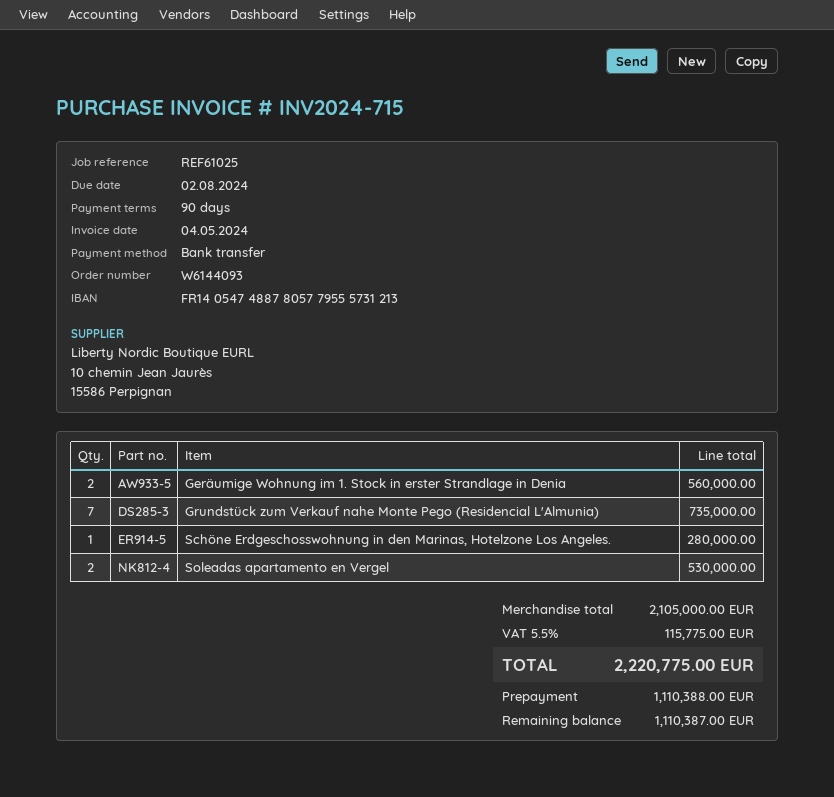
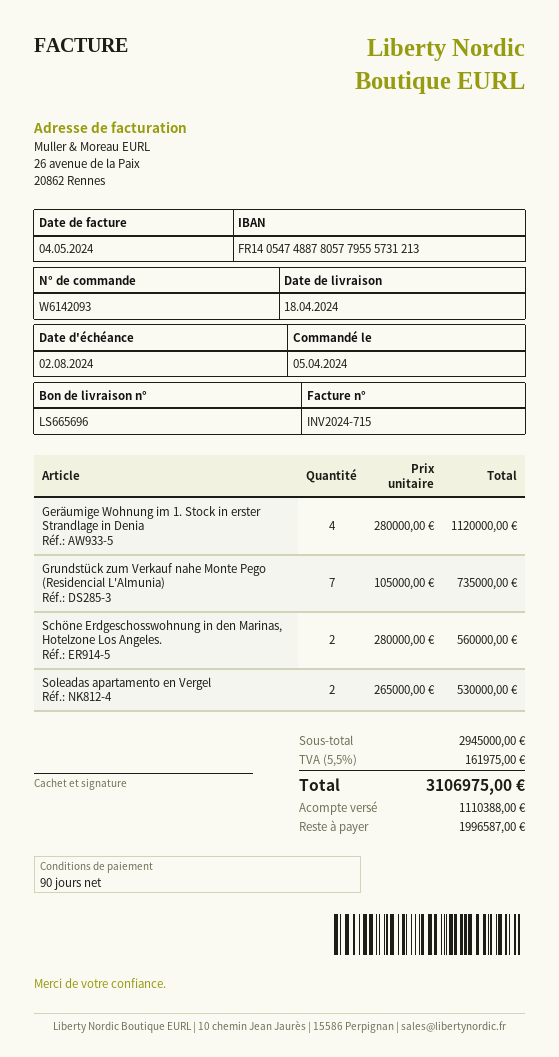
order number: W6144093 -> W6142093
Geräumige Wohnung im 1. Stock in erster Strandlage in Denia: 2 for 560000.00 -> 4 for 1120000.00
Schöne Erdgeschosswohnung in den Marinas, Hotelzone Los Angeles.: 1 for 280000.00 -> 2 for 560000.00
subtotal: 2105000.00 -> 2945000.00
tax: 5.5% = 115775.00 -> 5.5% = 161975.00
total: 2220775.00 -> 3106975.00
balance: 1110387.00 -> 1996587.00

